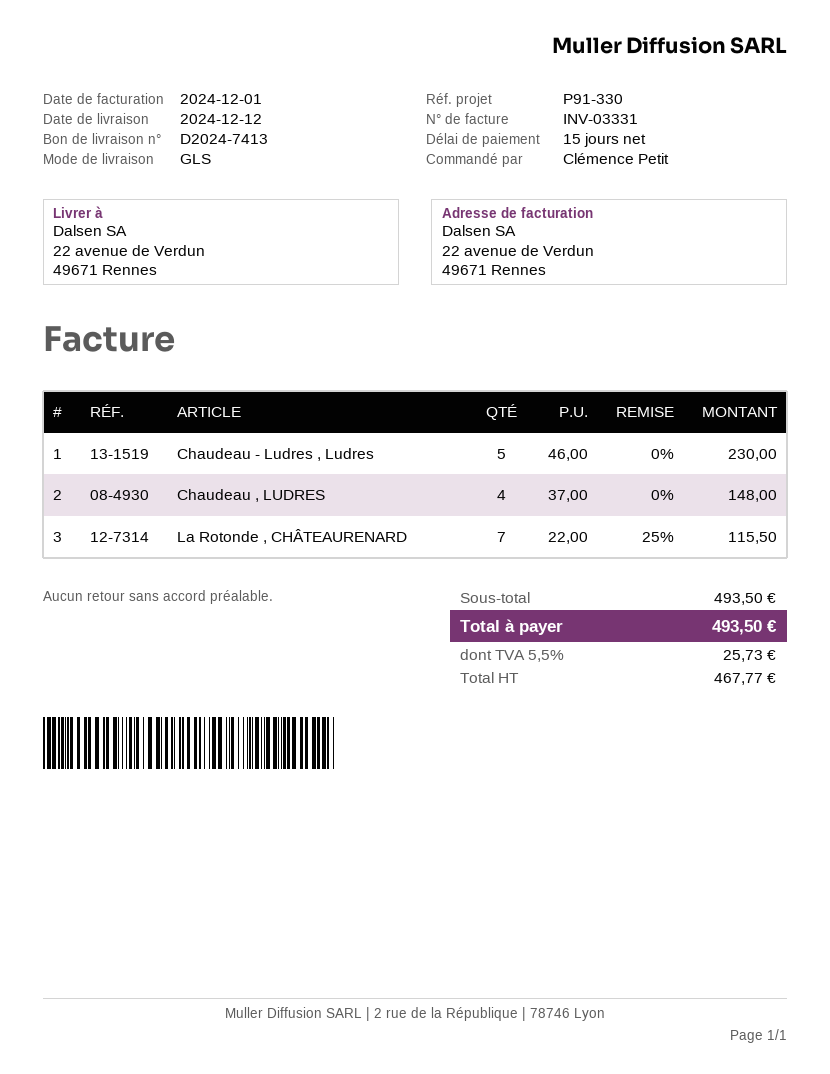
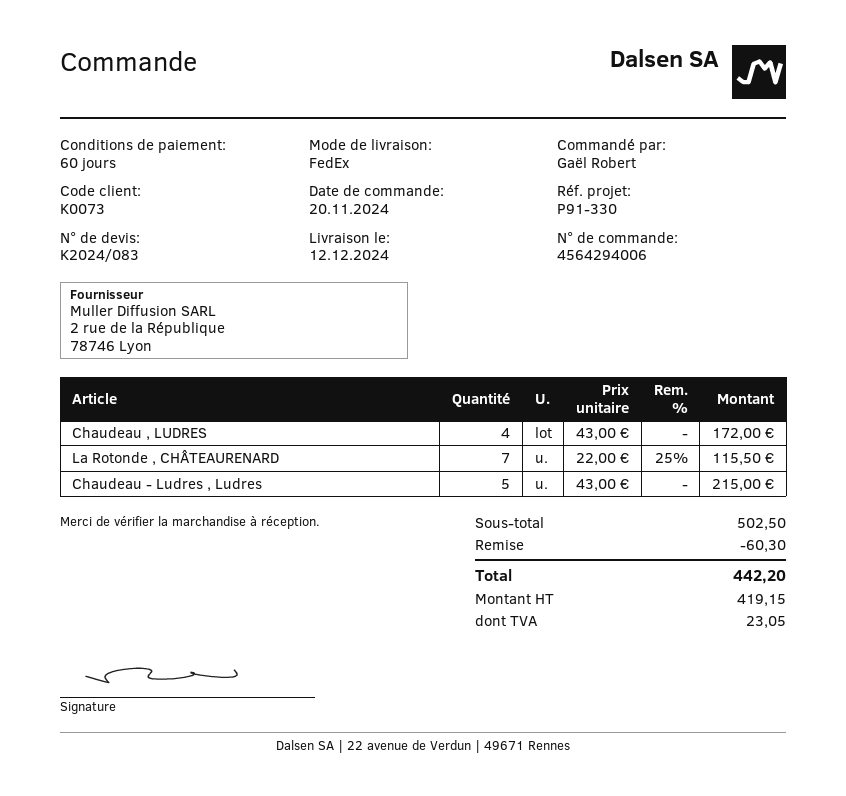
payment terms: 15 days -> 60 days
ordered by: Clémence Petit -> Gaël Robert
shipping method: GLS -> FedEx
Chaudeau - Ludres , Ludres: 5 x 46.00 = 230.00 -> 5 x 43.00 = 215.00
Chaudeau , LUDRES: 4 x 37.00 = 148.00 -> 4 x 43.00 = 172.00
subtotal: 493.50 -> 502.50
discount: none -> 60.30
net: 467.77 -> 419.15
tax: 25.73 -> 23.05
total: 493.50 -> 442.20

